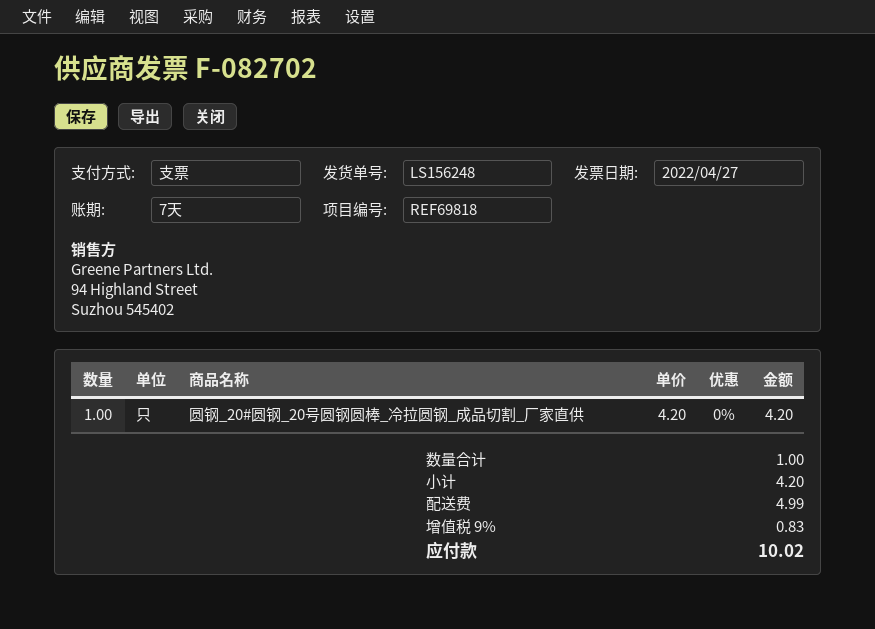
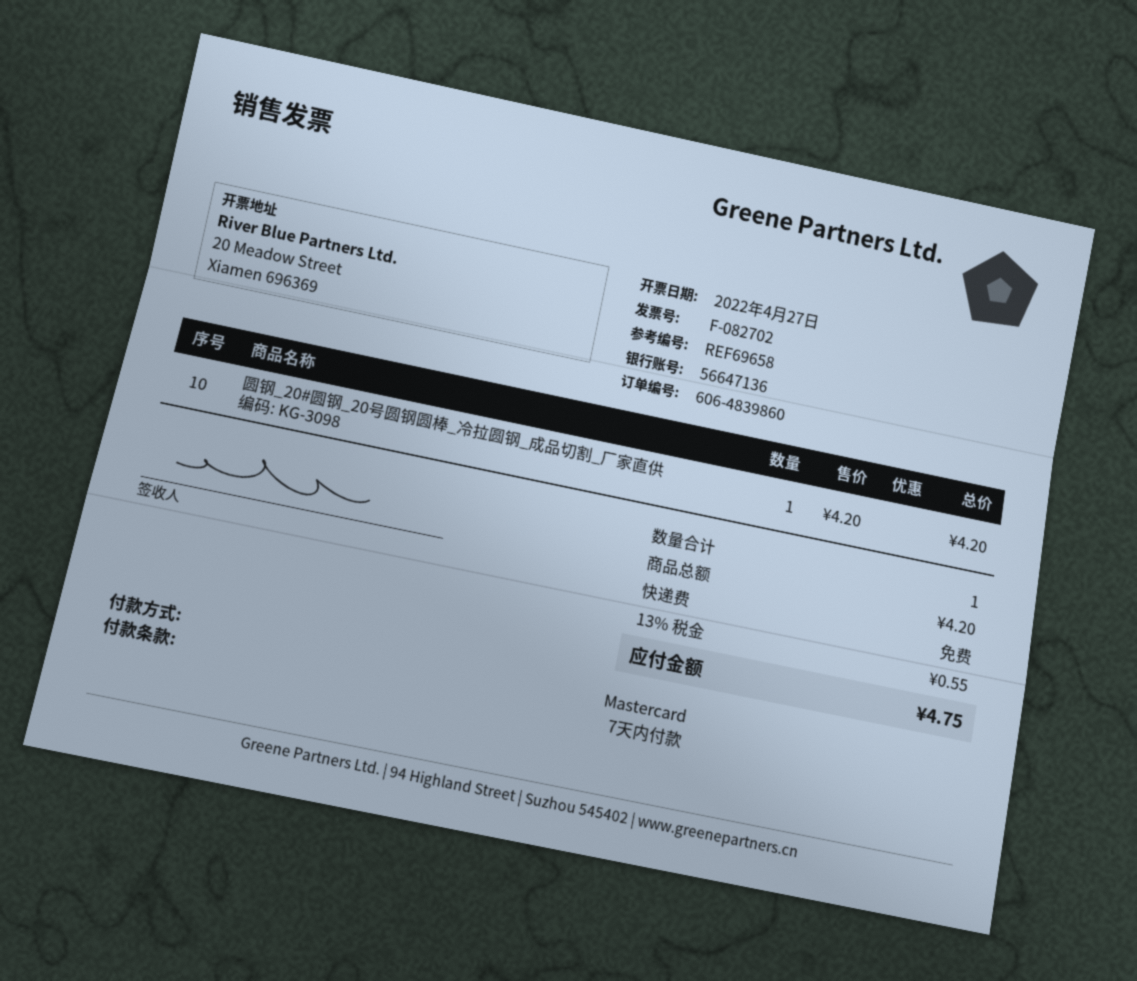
reference: REF69818 -> REF69658
payment method: cheque -> Mastercard
shipping: 4.99 -> 0.00
tax: 9% = 0.83 -> 13% = 0.55
total: 10.02 -> 4.75

